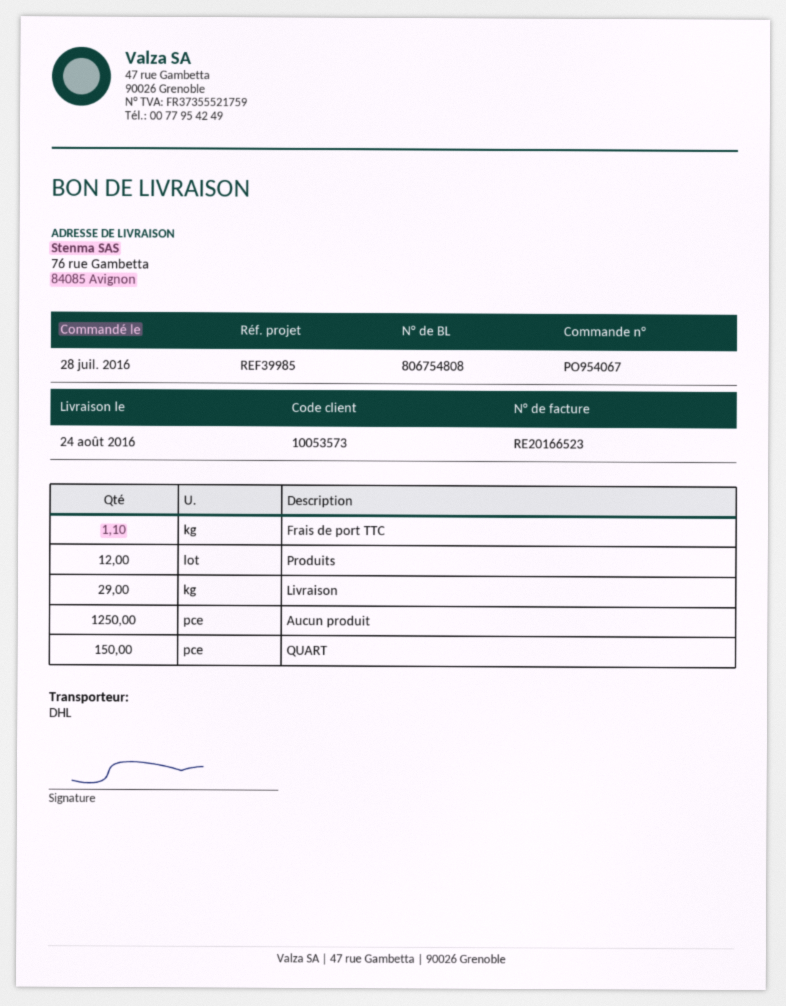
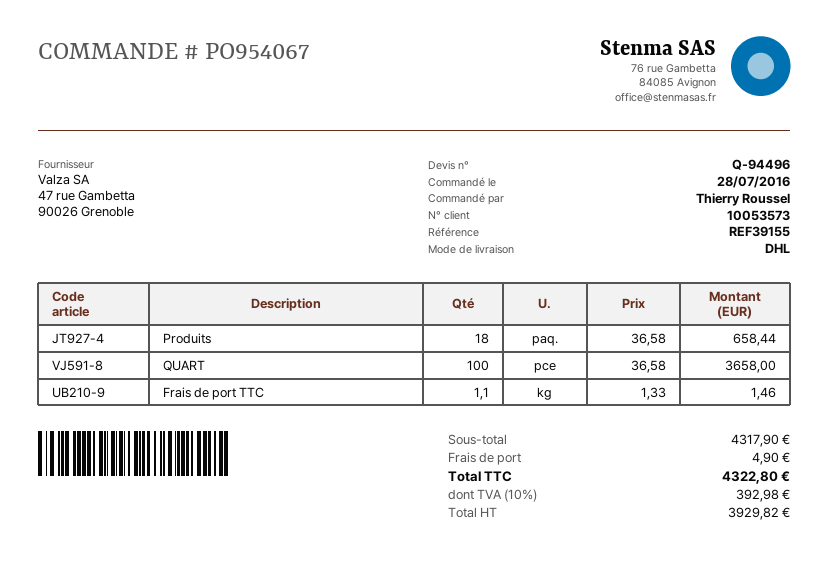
reference: REF39985 -> REF39155
Produits: 12 -> 18
Livraison: 29 -> none
Aucun produit: 1250 -> none
QUART: 150 -> 100

